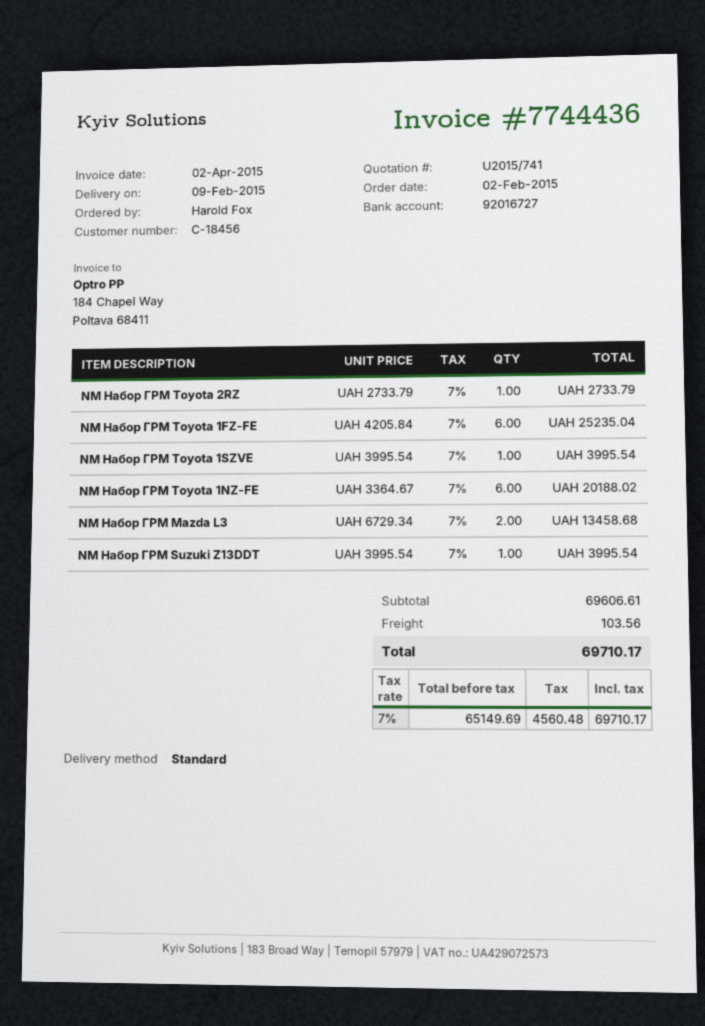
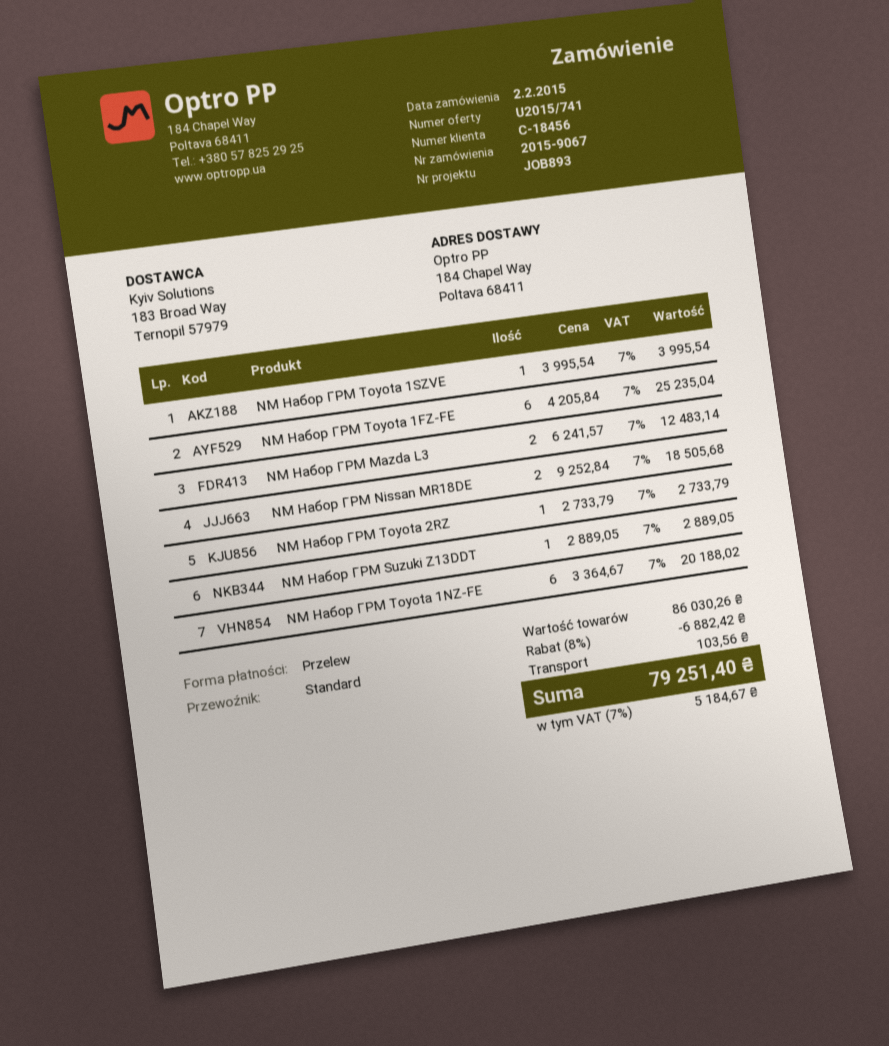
NM Набор ГРМ Mazda L3: 2 x 6729.34 = 13458.68 -> 2 x 6241.57 = 12483.14
NM Набор ГРМ Suzuki Z13DDT: 1 x 3995.54 = 3995.54 -> 1 x 2889.05 = 2889.05
NM Набор ГРМ Nissan MR18DE: none -> 2 x 9252.84 = 18505.68
subtotal: 69606.61 -> 86030.26
discount: none -> 8% = 6882.42
tax: 7% = 4560.48 -> 7% = 5184.67
total: 69710.17 -> 79251.40

